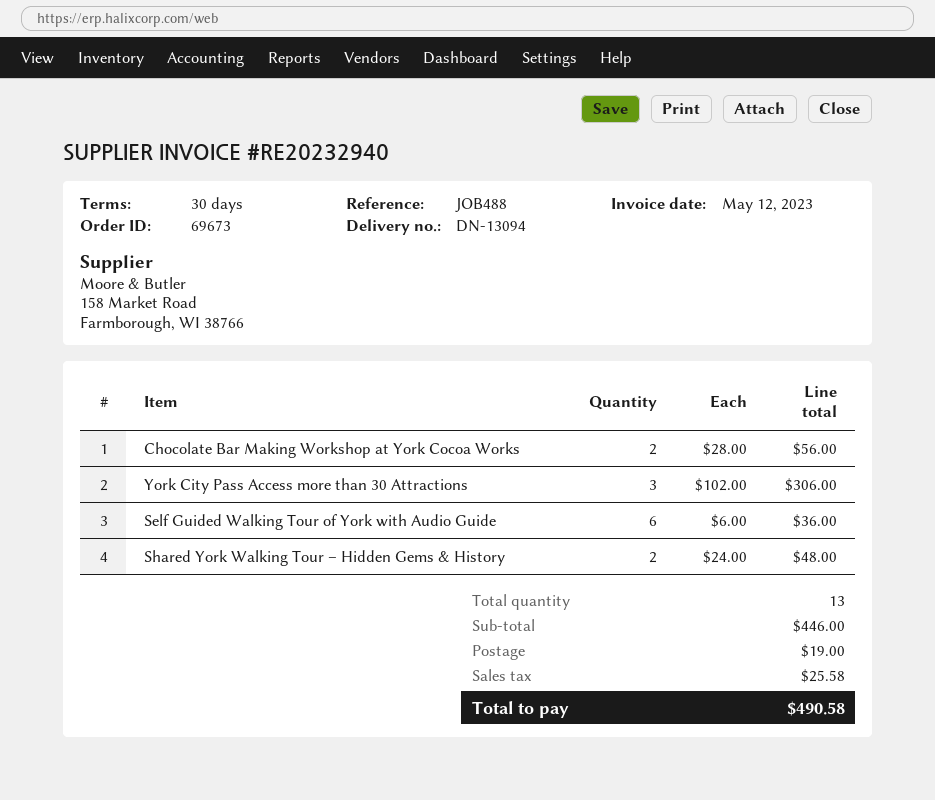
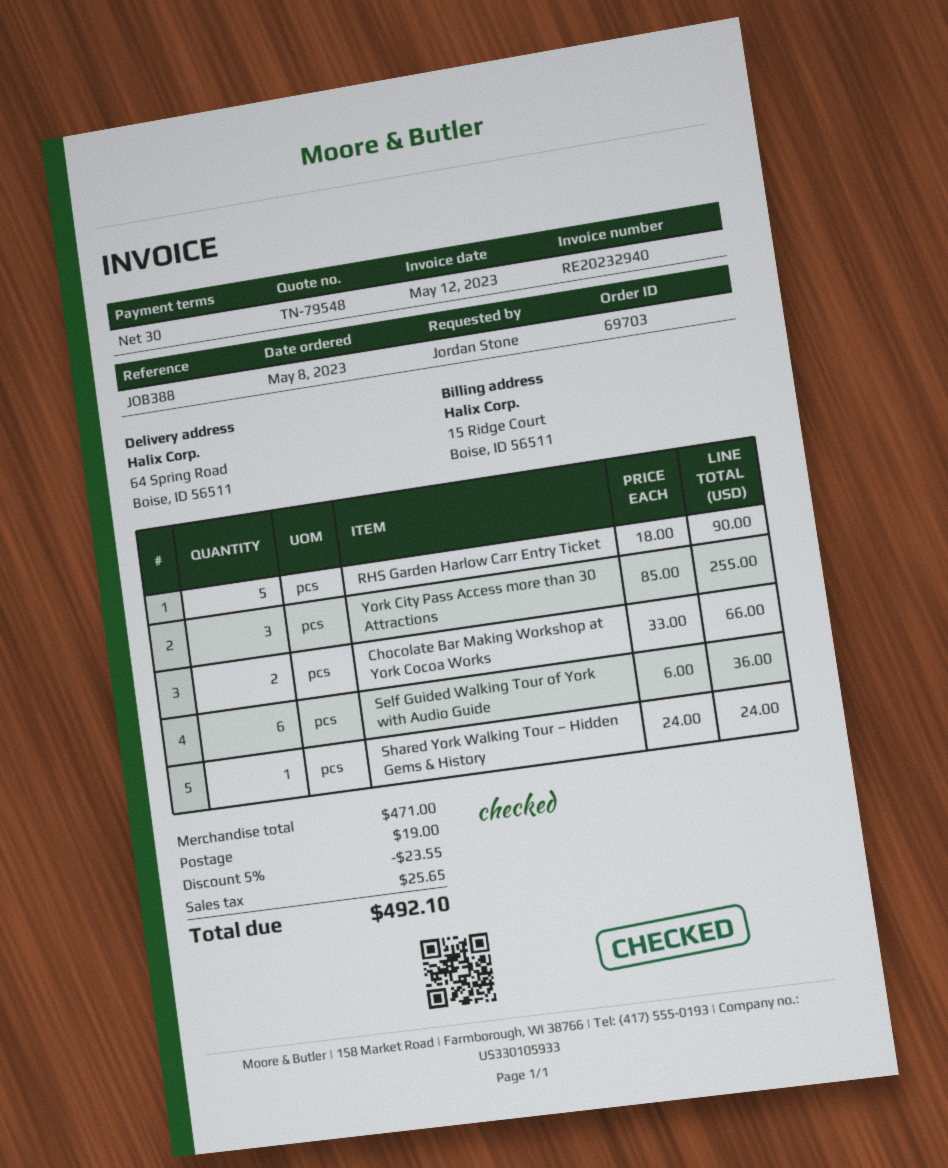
order number: 69673 -> 69703
reference: JOB488 -> JOB388
Chocolate Bar Making Workshop at York Cocoa Works: 2 x 28.00 = 56.00 -> 2 x 33.00 = 66.00
York City Pass Access more than 30 Attractions: 3 x 102.00 = 306.00 -> 3 x 85.00 = 255.00
Shared York Walking Tour – Hidden Gems & History: 2 x 24.00 = 48.00 -> 1 x 24.00 = 24.00
RHS Garden Harlow Carr Entry Ticket: none -> 5 x 18.00 = 90.00
subtotal: 446.00 -> 471.00
discount: none -> 5% = 23.55
tax: 25.58 -> 25.65
total: 490.58 -> 492.10

